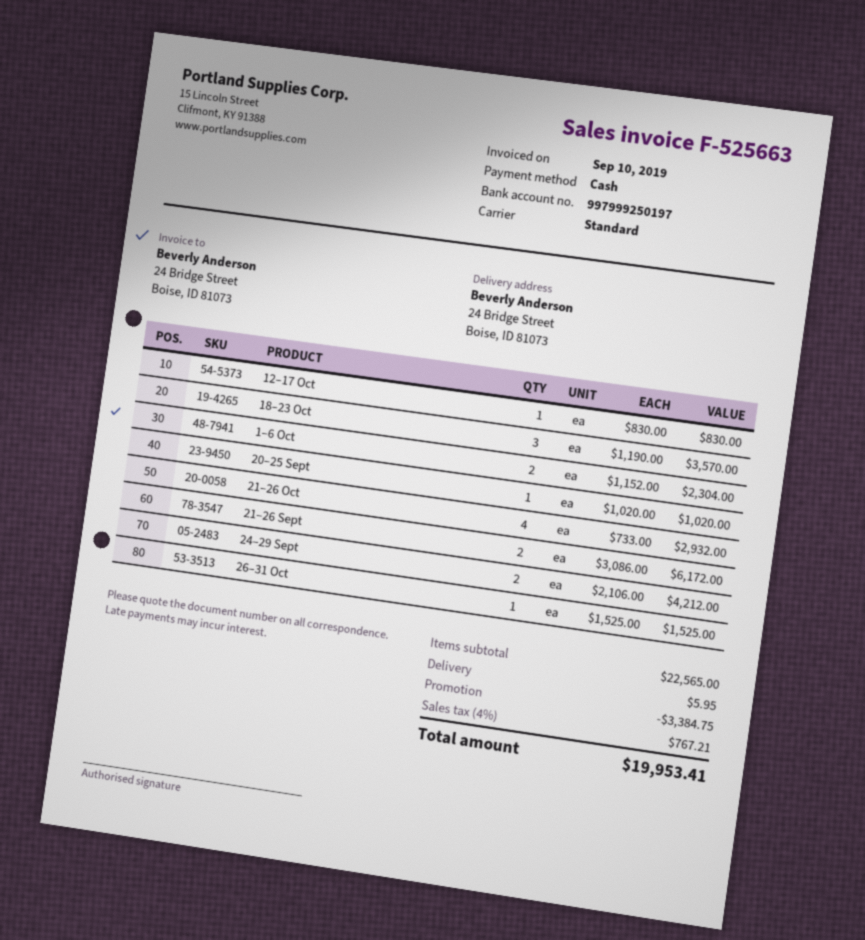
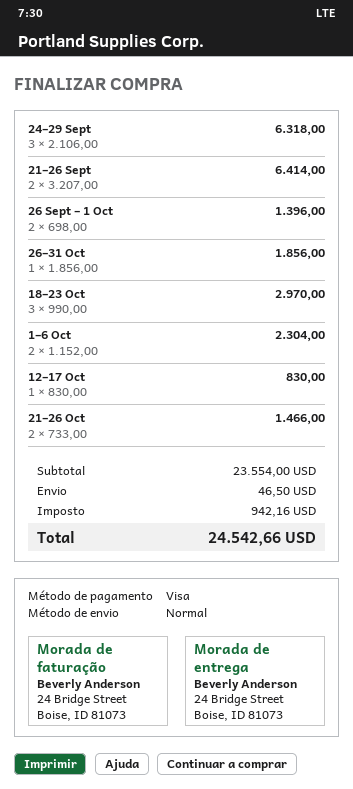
payment method: cash -> Visa
18–23 Oct: 3 x 1190.00 = 3570.00 -> 3 x 990.00 = 2970.00
20–25 Sept: 1 x 1020.00 = 1020.00 -> none
21–26 Oct: 4 x 733.00 = 2932.00 -> 2 x 733.00 = 1466.00
21–26 Sept: 2 x 3086.00 = 6172.00 -> 2 x 3207.00 = 6414.00
24–29 Sept: 2 x 2106.00 = 4212.00 -> 3 x 2106.00 = 6318.00
26–31 Oct: 1 x 1525.00 = 1525.00 -> 1 x 1856.00 = 1856.00
26 Sept – 1 Oct: none -> 2 x 698.00 = 1396.00
subtotal: 22565.00 -> 23554.00
discount: 3384.75 -> none
shipping: 5.95 -> 46.50
tax: 767.21 -> 942.16
total: 19953.41 -> 24542.66

